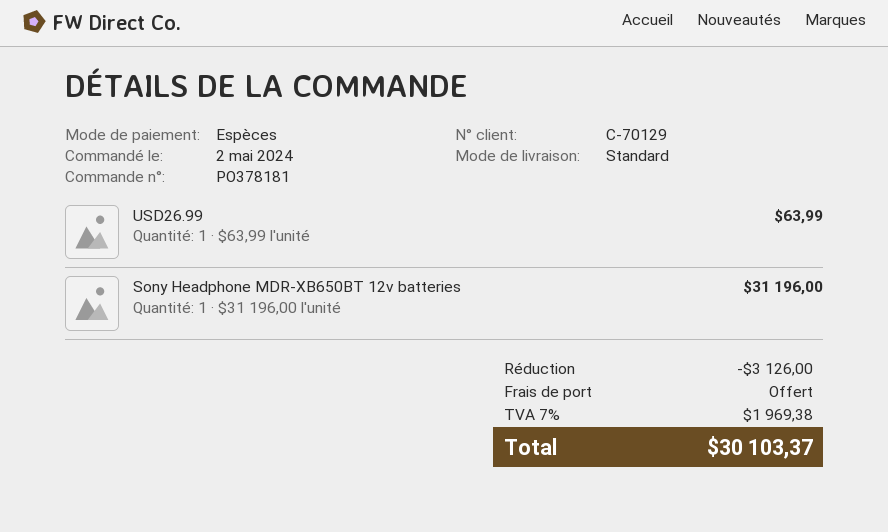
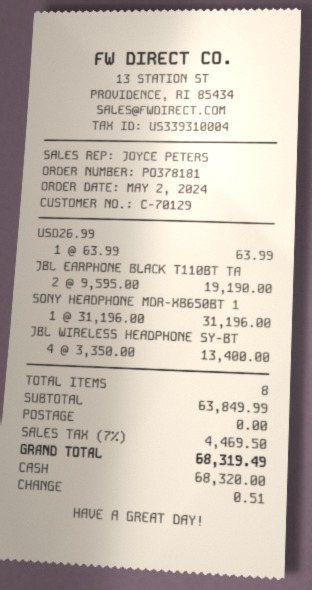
JBL EARPHONE BLACK T110BT TA: none -> 2 x 9595.00 = 19190.00
JBL WIRELESS HEADPHONE SY-BT: none -> 4 x 3350.00 = 13400.00
discount: 3126.00 -> none
tax: 7% = 1969.38 -> 7% = 4469.50
total: 30103.37 -> 68319.49

